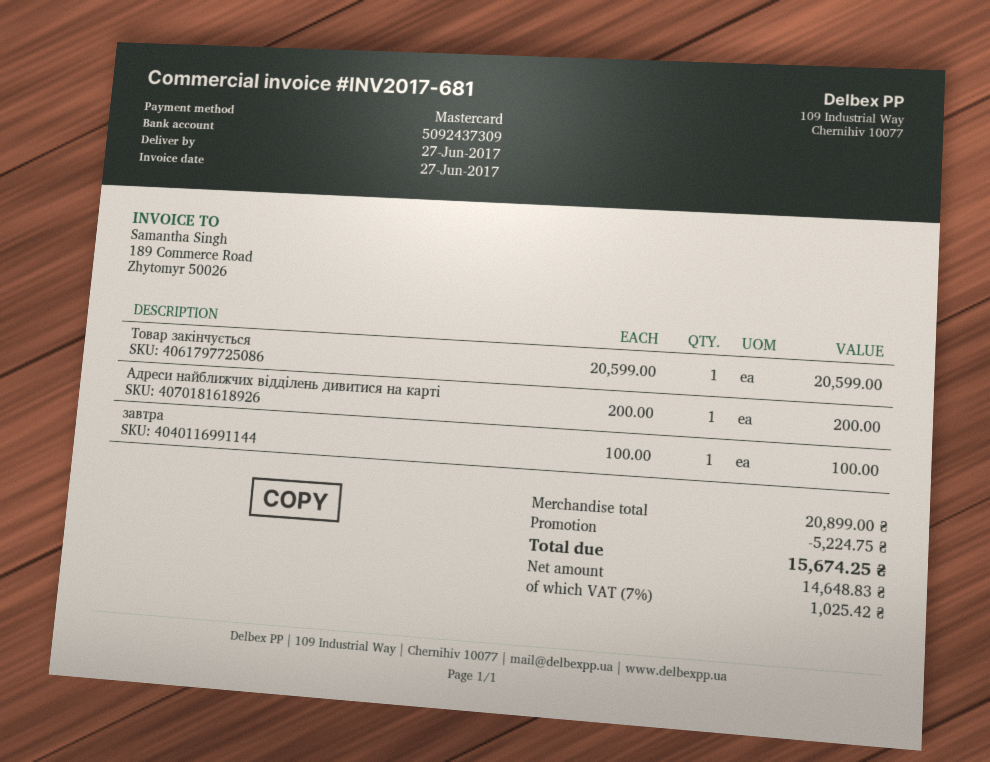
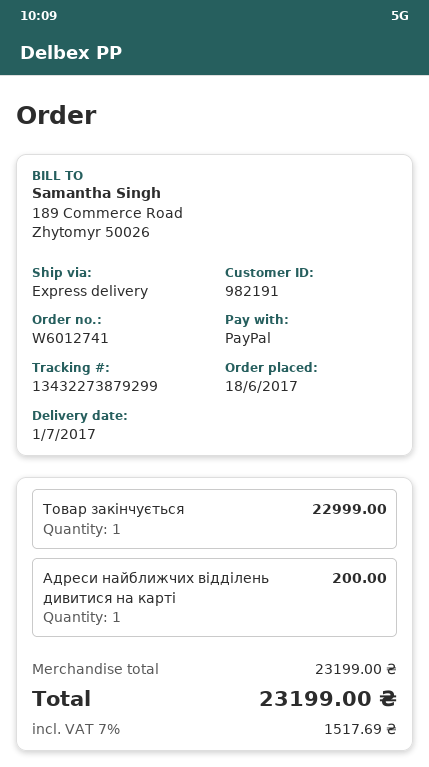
delivery date: 2017-06-27 -> 2017-07-01
payment method: Mastercard -> PayPal
Товар закінчується: 1 for 20599.00 -> 1 for 22999.00
завтра: 1 for 100.00 -> none
subtotal: 20899.00 -> 23199.00
discount: 5224.75 -> none
tax: 7% = 1025.42 -> 7% = 1517.69
total: 15674.25 -> 23199.00

